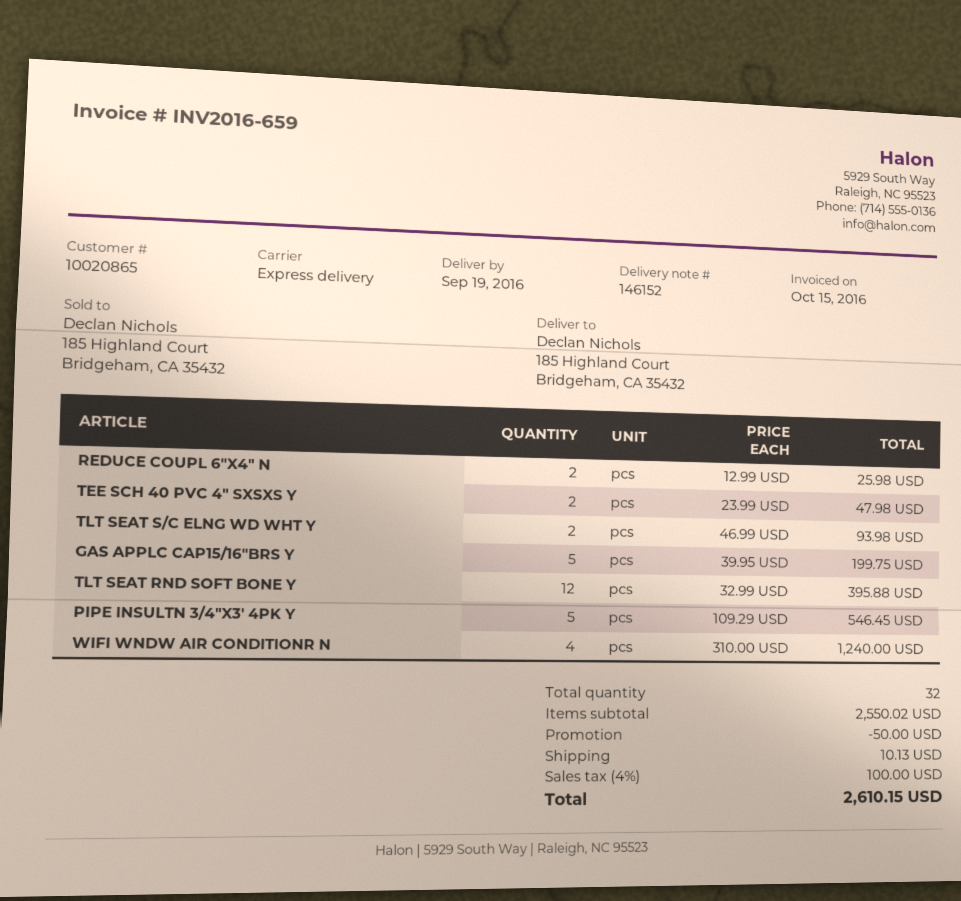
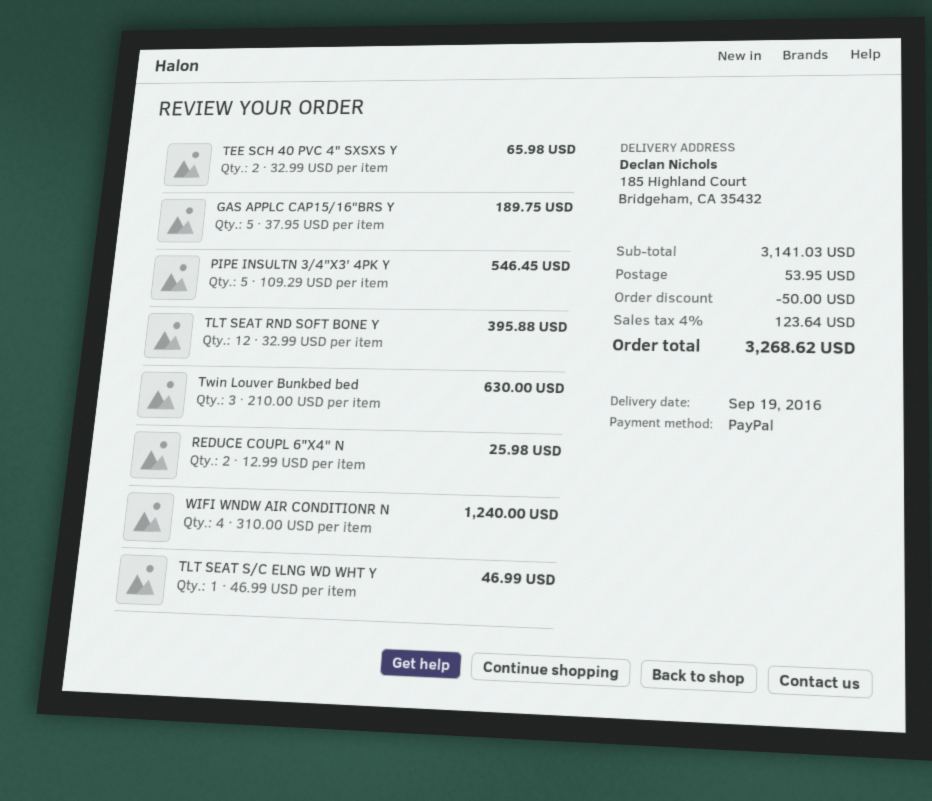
TEE SCH 40 PVC 4" SXSXS Y: 2 x 23.99 = 47.98 -> 2 x 32.99 = 65.98
TLT SEAT S/C ELNG WD WHT Y: 2 x 46.99 = 93.98 -> 1 x 46.99 = 46.99
GAS APPLC CAP15/16"BRS Y: 5 x 39.95 = 199.75 -> 5 x 37.95 = 189.75
Twin Louver Bunkbed bed: none -> 3 x 210.00 = 630.00
subtotal: 2550.02 -> 3141.03
shipping: 10.13 -> 53.95
tax: 4% = 100.00 -> 4% = 123.64
total: 2610.15 -> 3268.62

